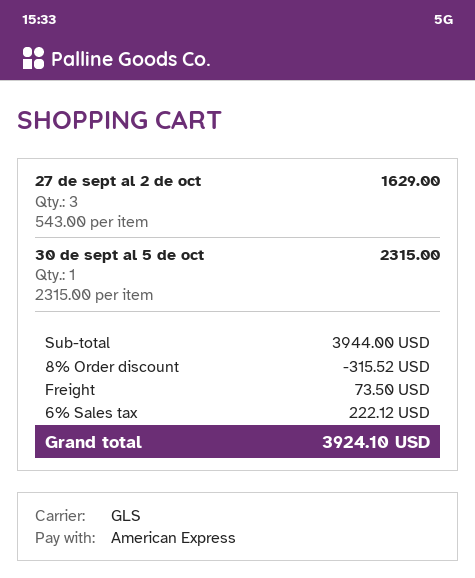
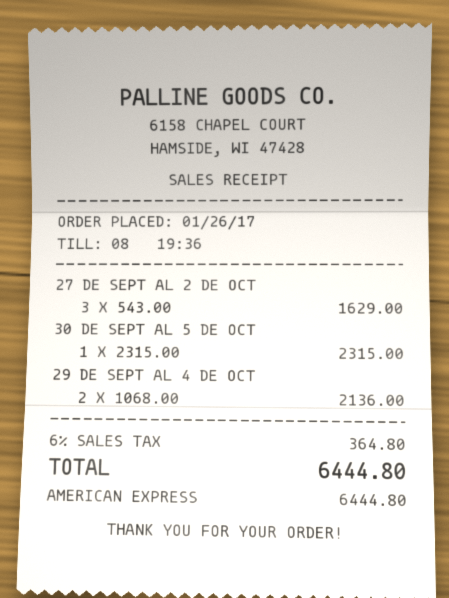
29 DE SEPT AL 4 DE OCT: none -> 2 x 1068.00 = 2136.00
discount: 8% = 315.52 -> none
shipping: 73.50 -> none
tax: 6% = 222.12 -> 6% = 364.80
total: 3924.10 -> 6444.80

